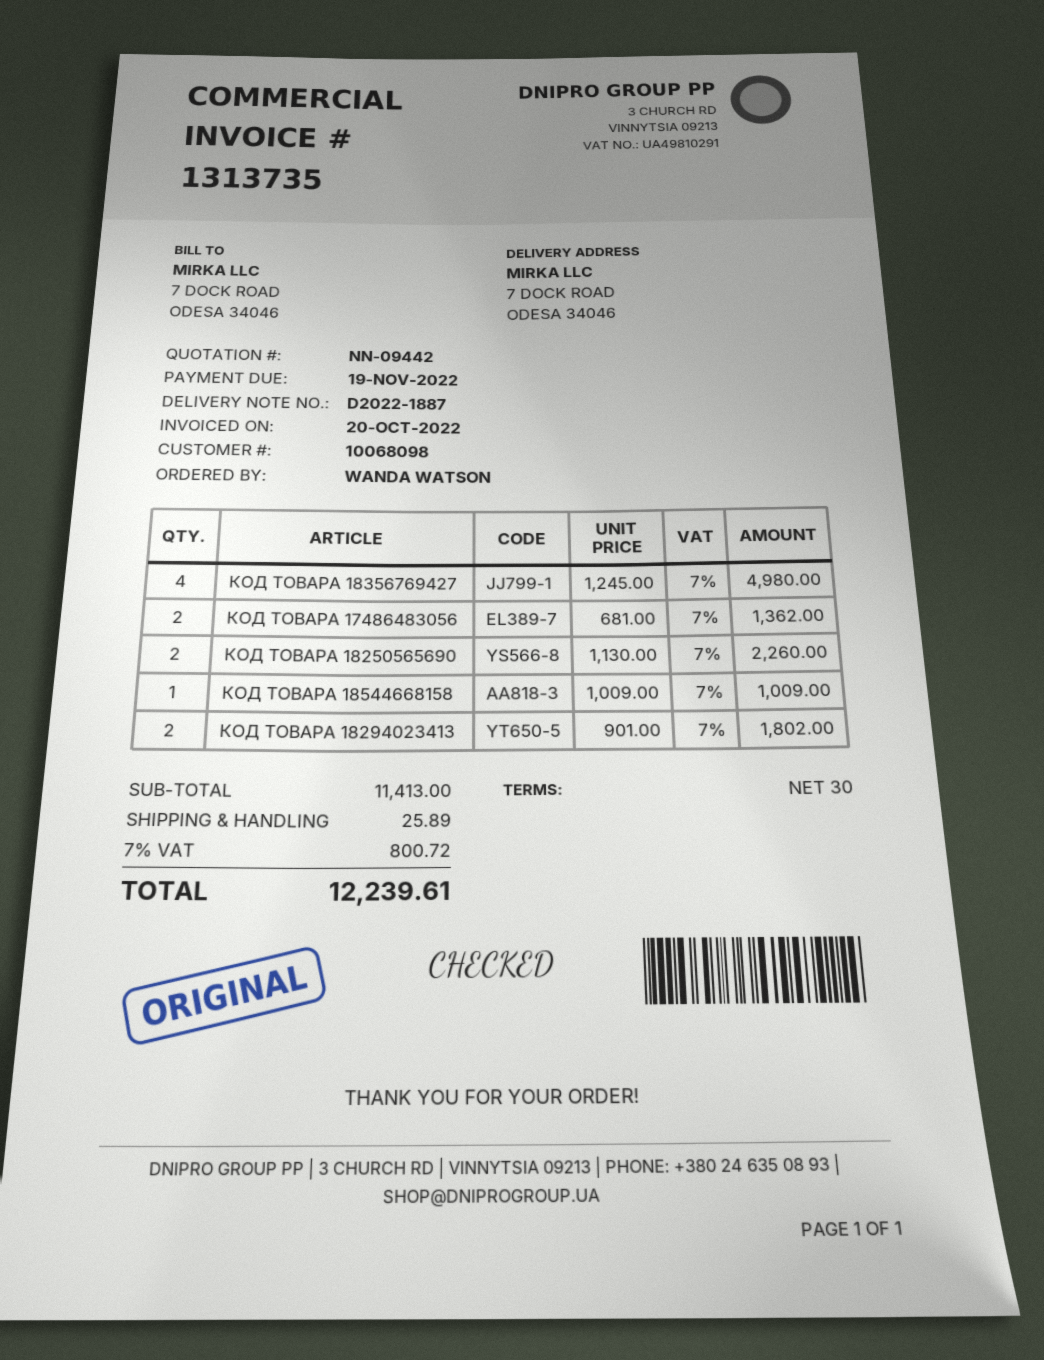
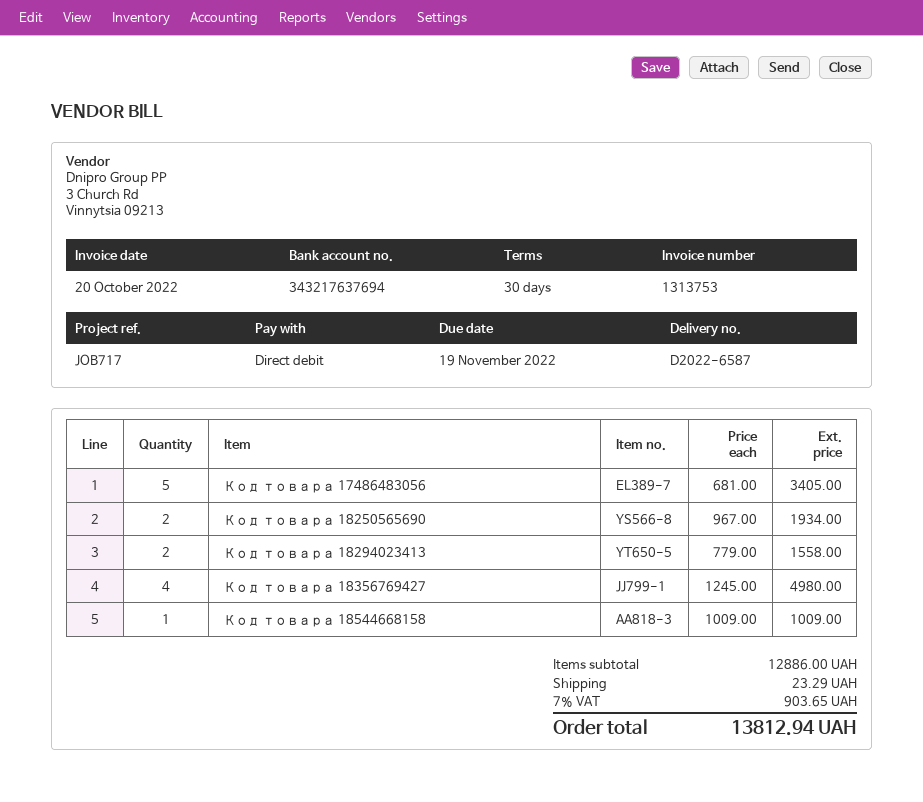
delivery note number: D2022-1887 -> D2022-6587
invoice number: 1313735 -> 1313753
КОД ТОВАРА 17486483056: 2 x 681.00 = 1362.00 -> 5 x 681.00 = 3405.00
КОД ТОВАРА 18250565690: 2 x 1130.00 = 2260.00 -> 2 x 967.00 = 1934.00
КОД ТОВАРА 18294023413: 2 x 901.00 = 1802.00 -> 2 x 779.00 = 1558.00
subtotal: 11413.00 -> 12886.00
shipping: 25.89 -> 23.29
tax: 7% = 800.72 -> 7% = 903.65
total: 12239.61 -> 13812.94

